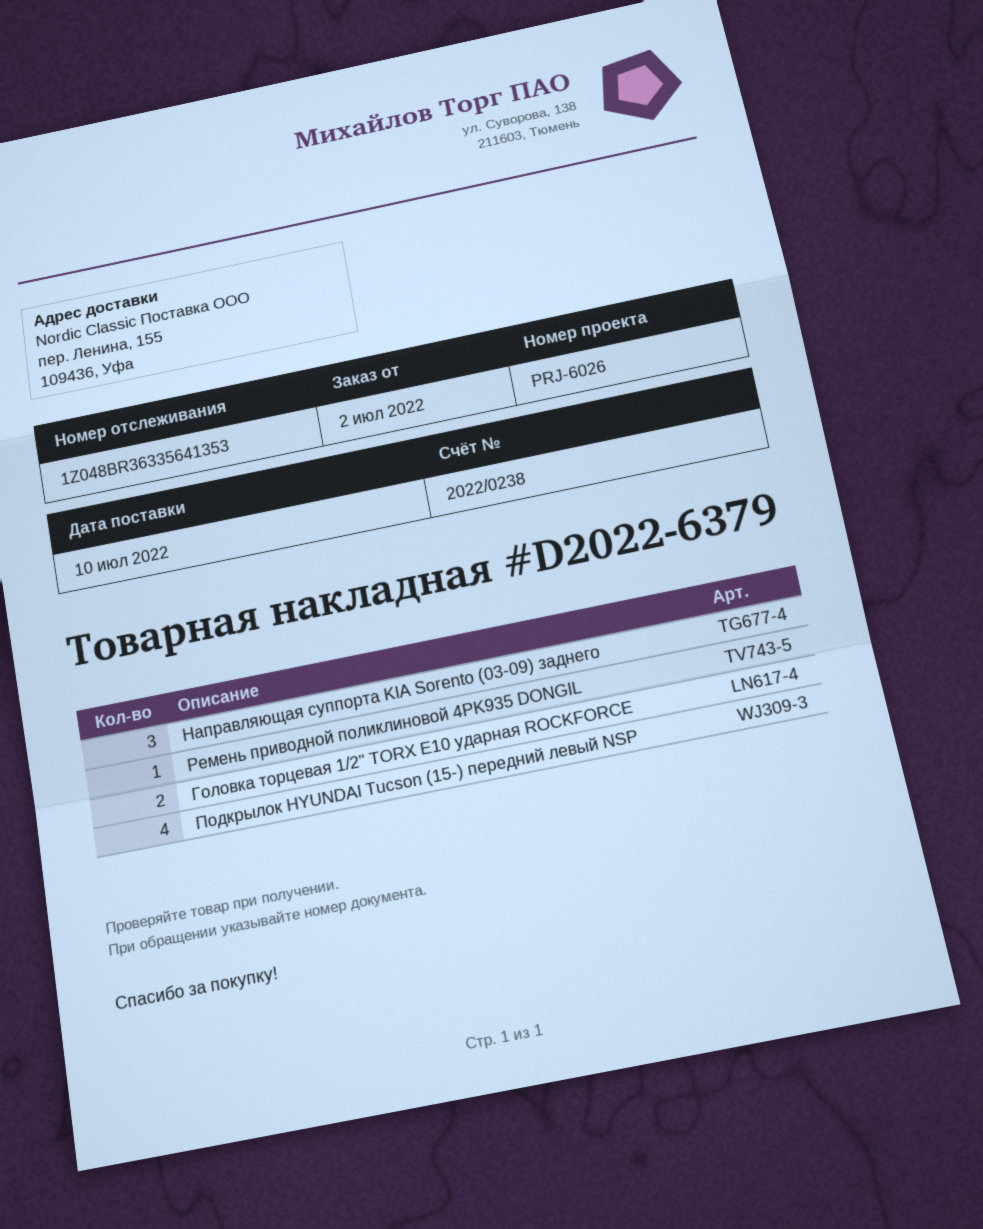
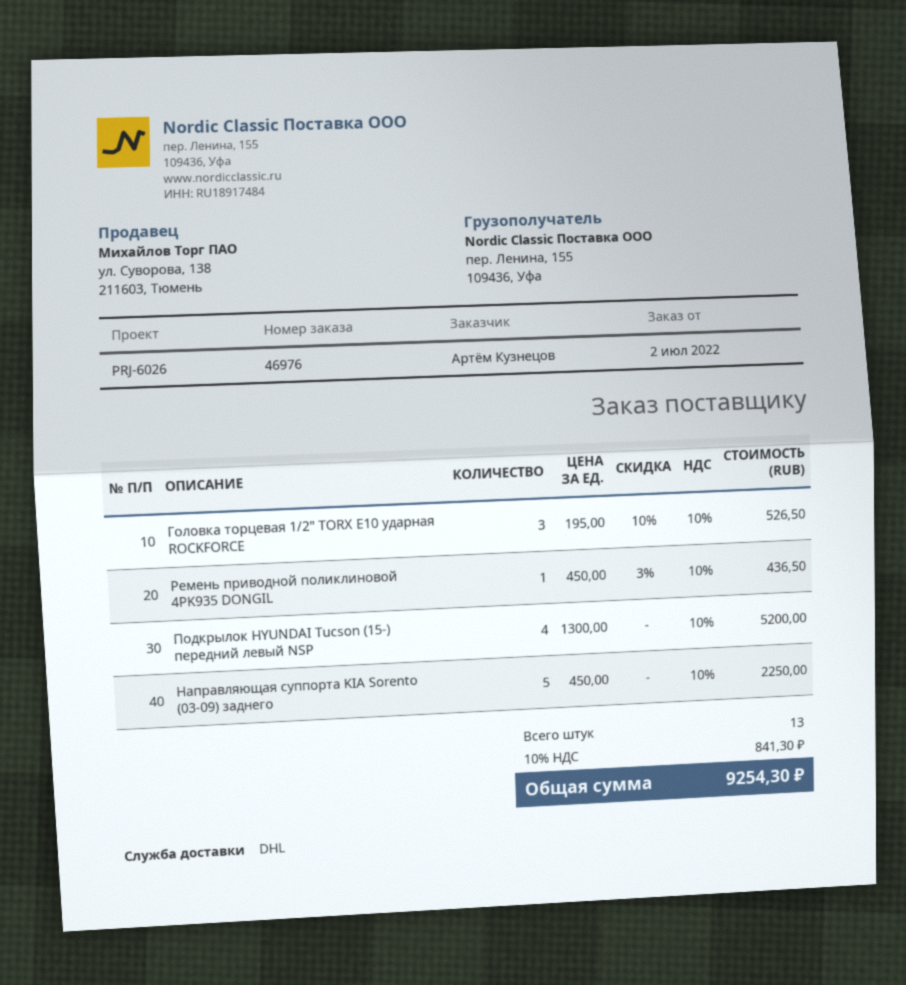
Направляющая суппорта KIA Sorento (03-09) заднего: 3 -> 5
Головка торцевая 1/2" TORX E10 ударная ROCKFORCE: 2 -> 3

